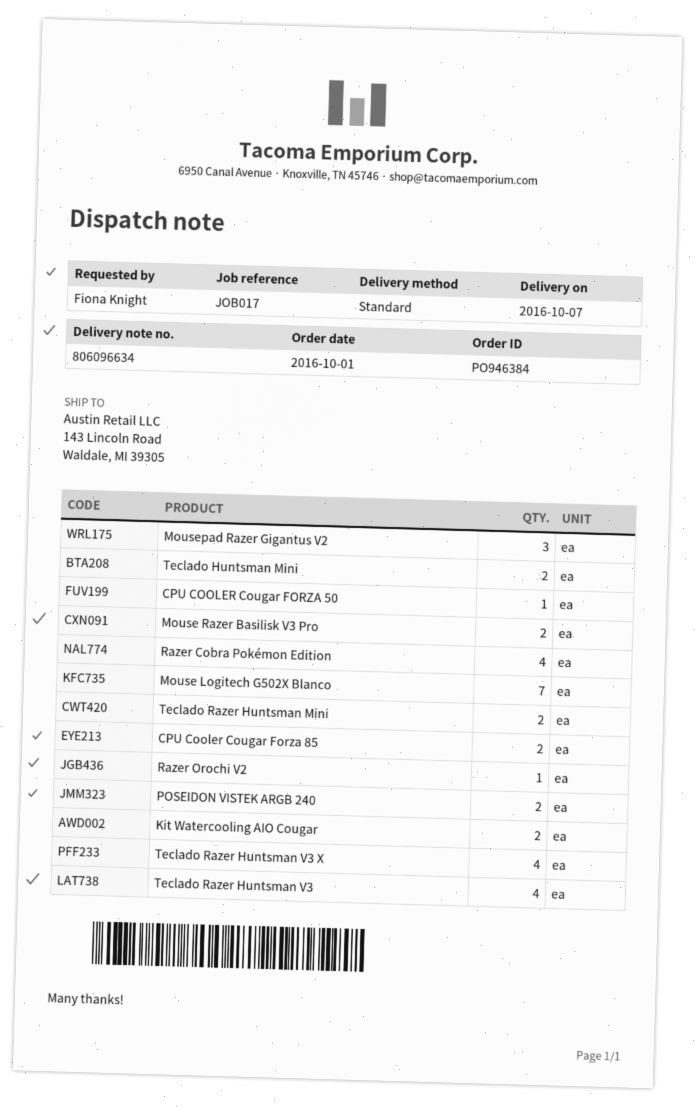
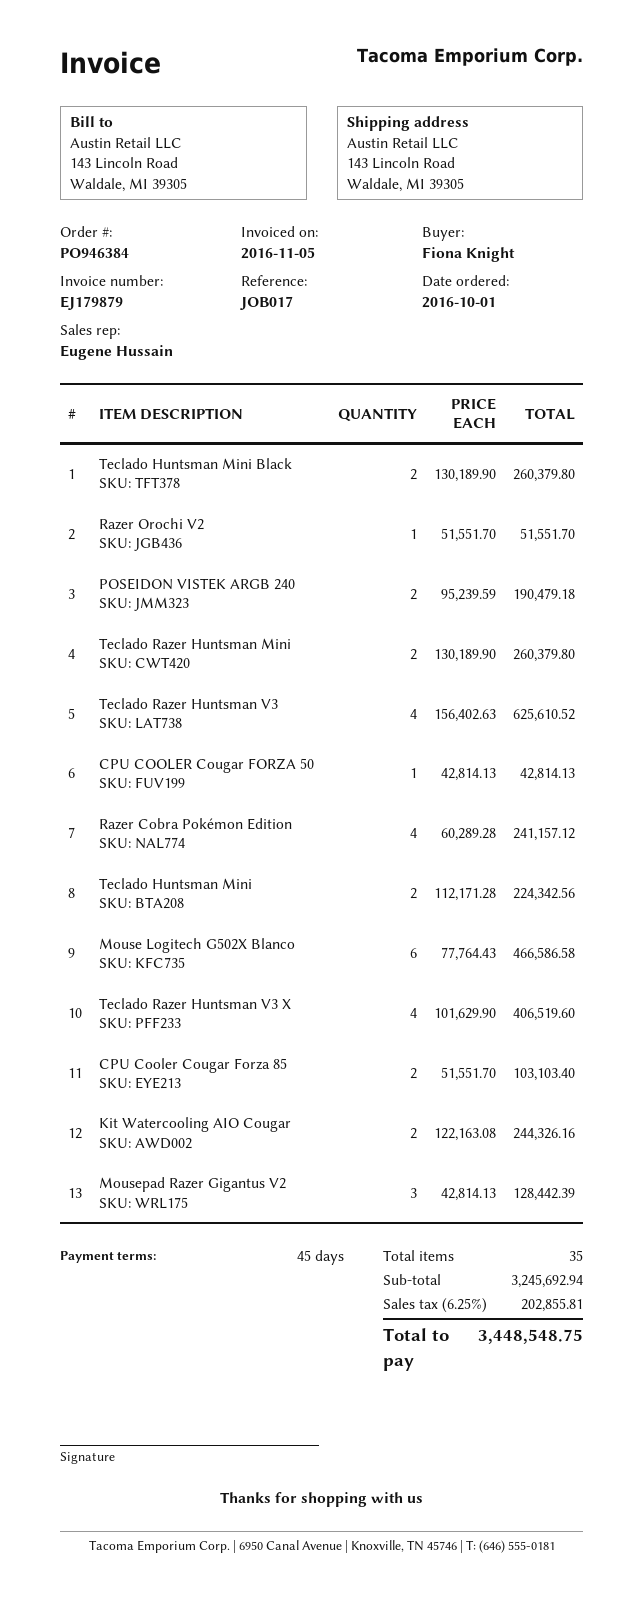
Mouse Razer Basilisk V3 Pro: 2 -> none
Mouse Logitech G502X Blanco: 7 -> 6
Teclado Huntsman Mini Black: none -> 2

